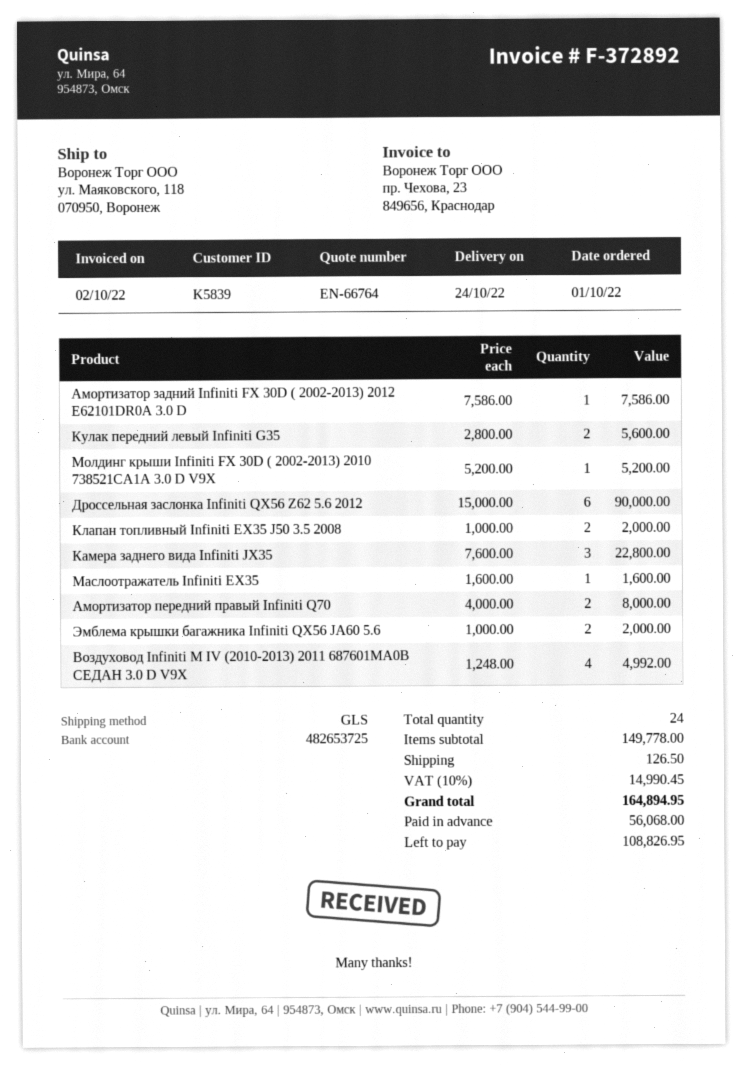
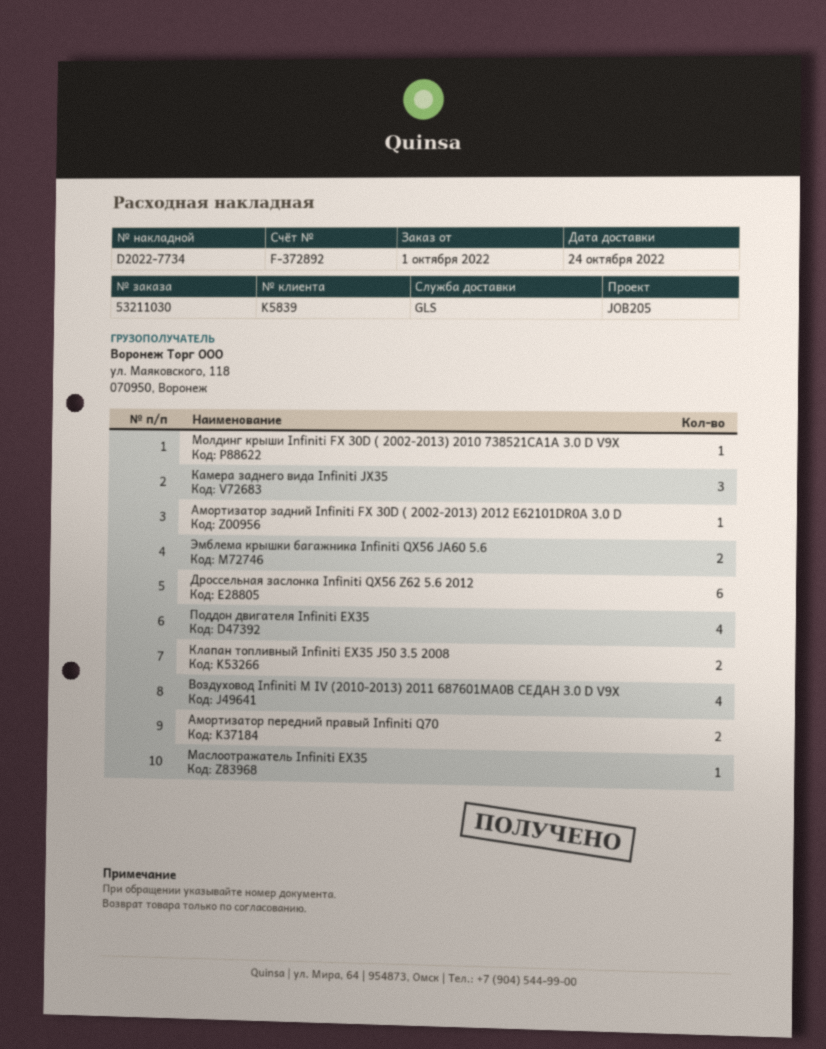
Кулак передний левый Infiniti G35: 2 -> none
Поддон двигателя Infiniti EX35: none -> 4

